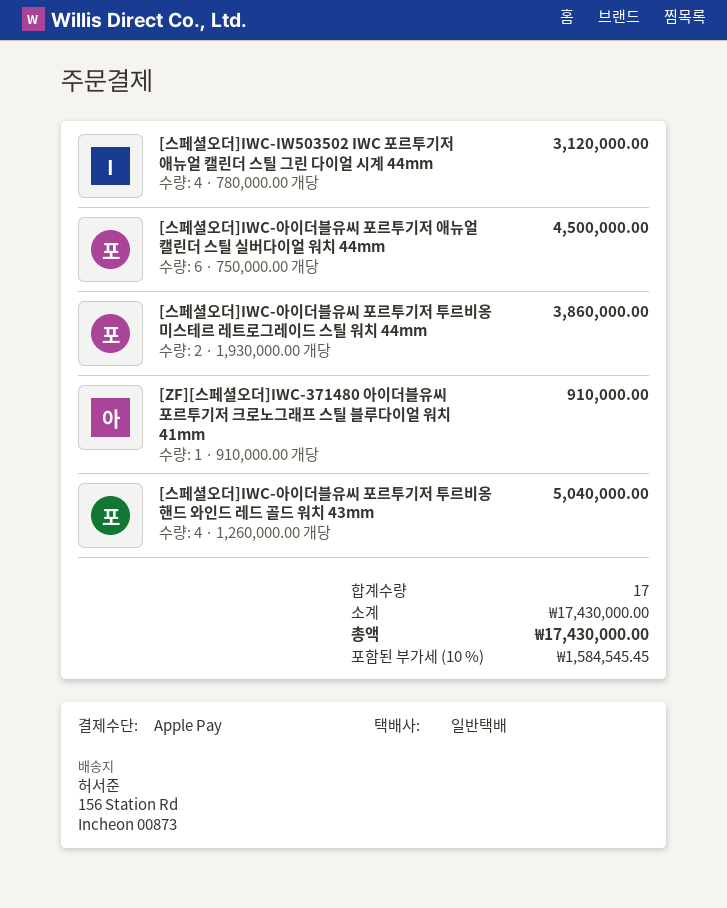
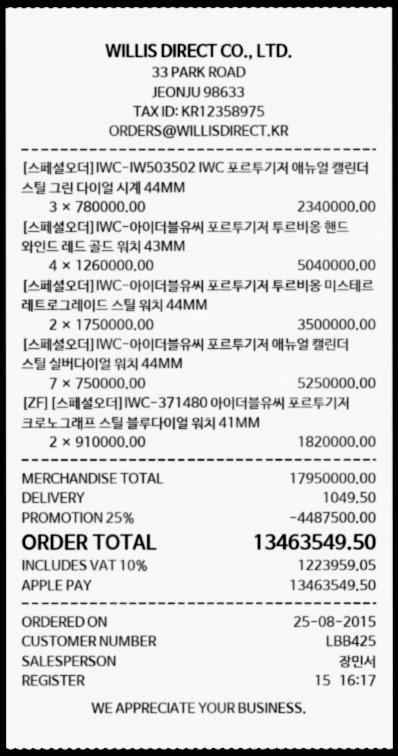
[스페셜오더]IWC-IW503502 IWC 포르투기저 애뉴얼 캘린더 스틸 그린 다이얼 시계 44mm: 4 x 780000.00 = 3120000.00 -> 3 x 780000.00 = 2340000.00
[스페셜오더]IWC-아이더블유씨 포르투기저 애뉴얼 캘린더 스틸 실버다이얼 워치 44mm: 6 x 750000.00 = 4500000.00 -> 7 x 750000.00 = 5250000.00
[스페셜오더]IWC-아이더블유씨 포르투기저 투르비옹 미스테르 레트로그레이드 스틸 워치 44mm: 2 x 1930000.00 = 3860000.00 -> 2 x 1750000.00 = 3500000.00
[ZF][스페셜오더]IWC-371480 아이더블유씨 포르투기저 크로노그래프 스틸 블루다이얼 워치 41mm: 1 x 910000.00 = 910000.00 -> 2 x 910000.00 = 1820000.00
subtotal: 17430000.00 -> 17950000.00
discount: none -> 25% = 4487500.00
shipping: none -> 1049.50
tax: 10% = 1584545.45 -> 10% = 1223959.05
total: 17430000.00 -> 13463549.50

